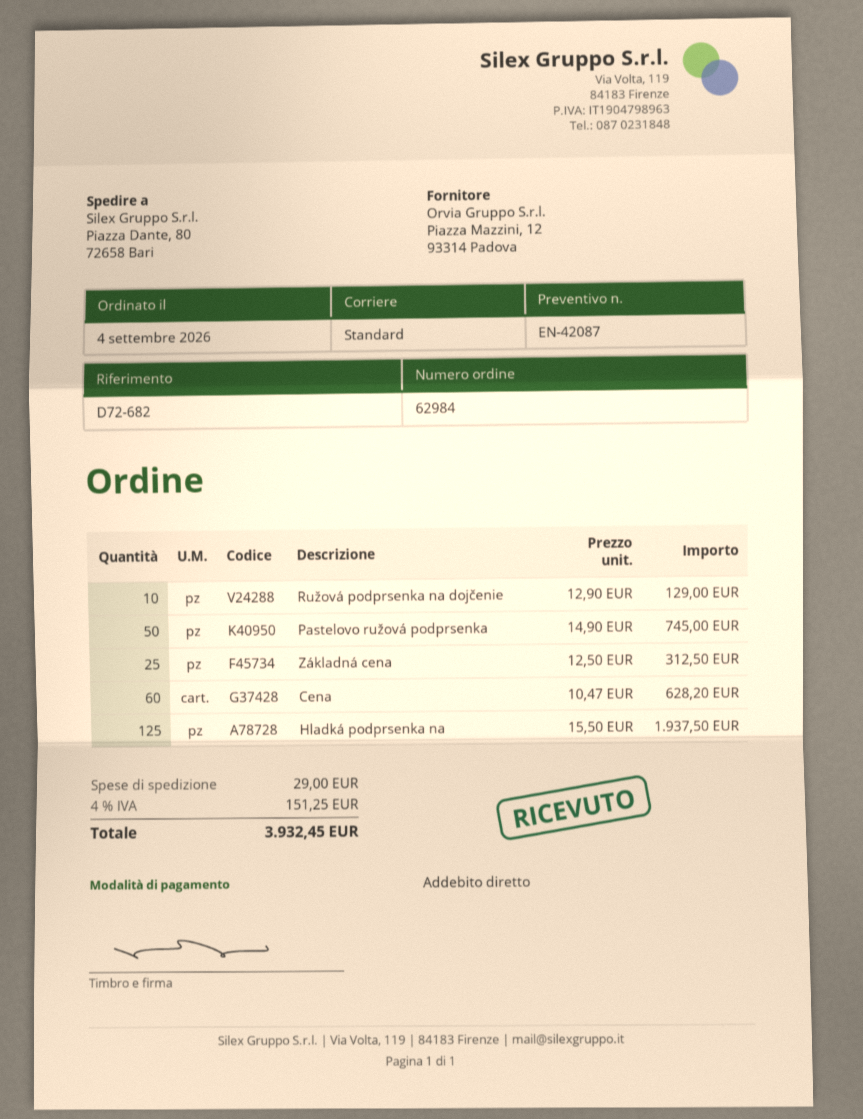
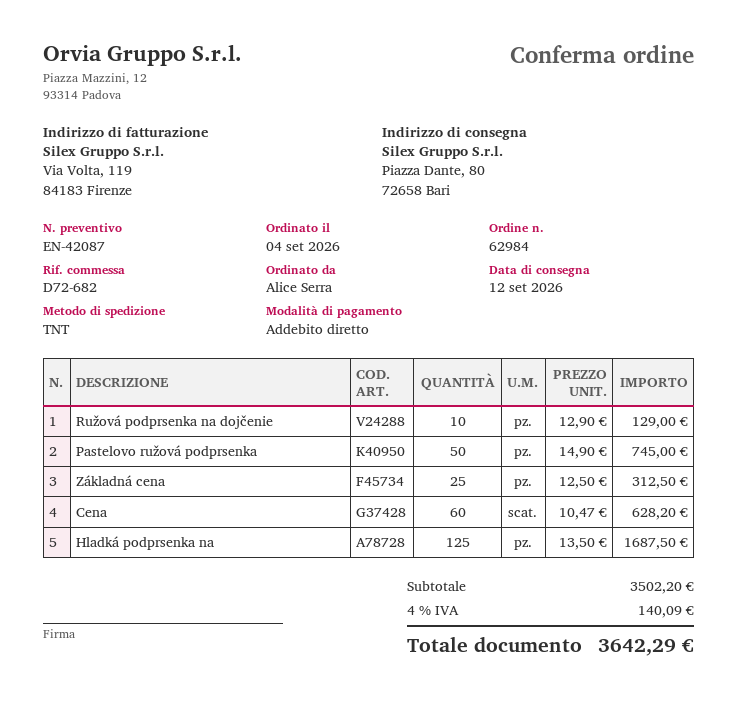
shipping method: standard -> TNT
Hladká podprsenka na: 125 x 15.50 = 1937.50 -> 125 x 13.50 = 1687.50
shipping: 29.00 -> none
tax: 4% = 151.25 -> 4% = 140.09
total: 3932.45 -> 3642.29

